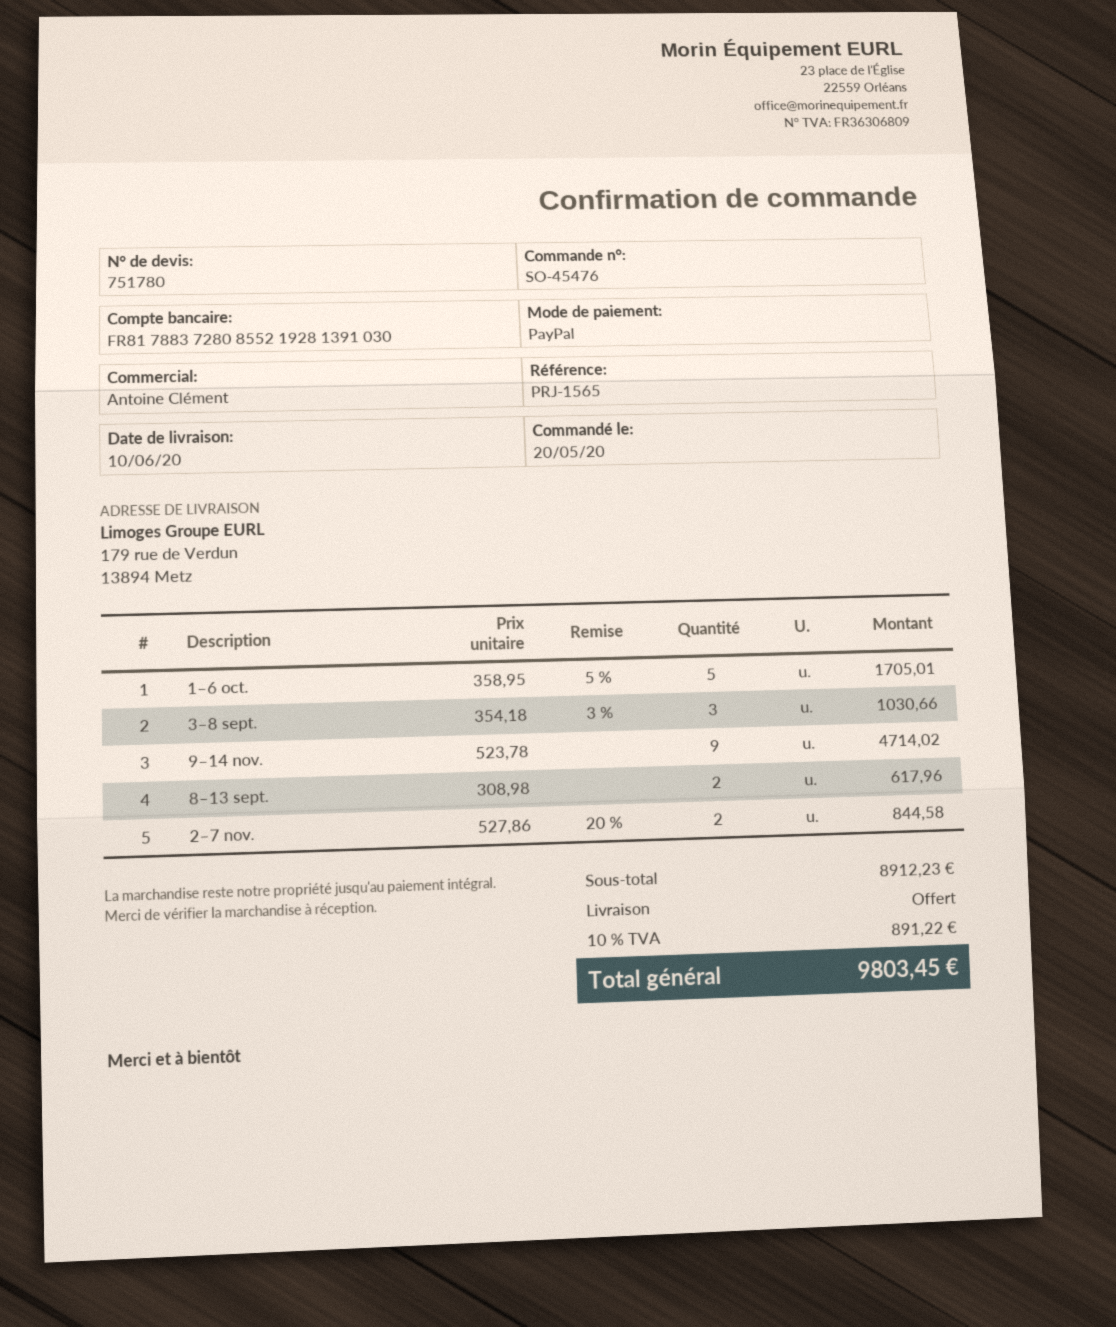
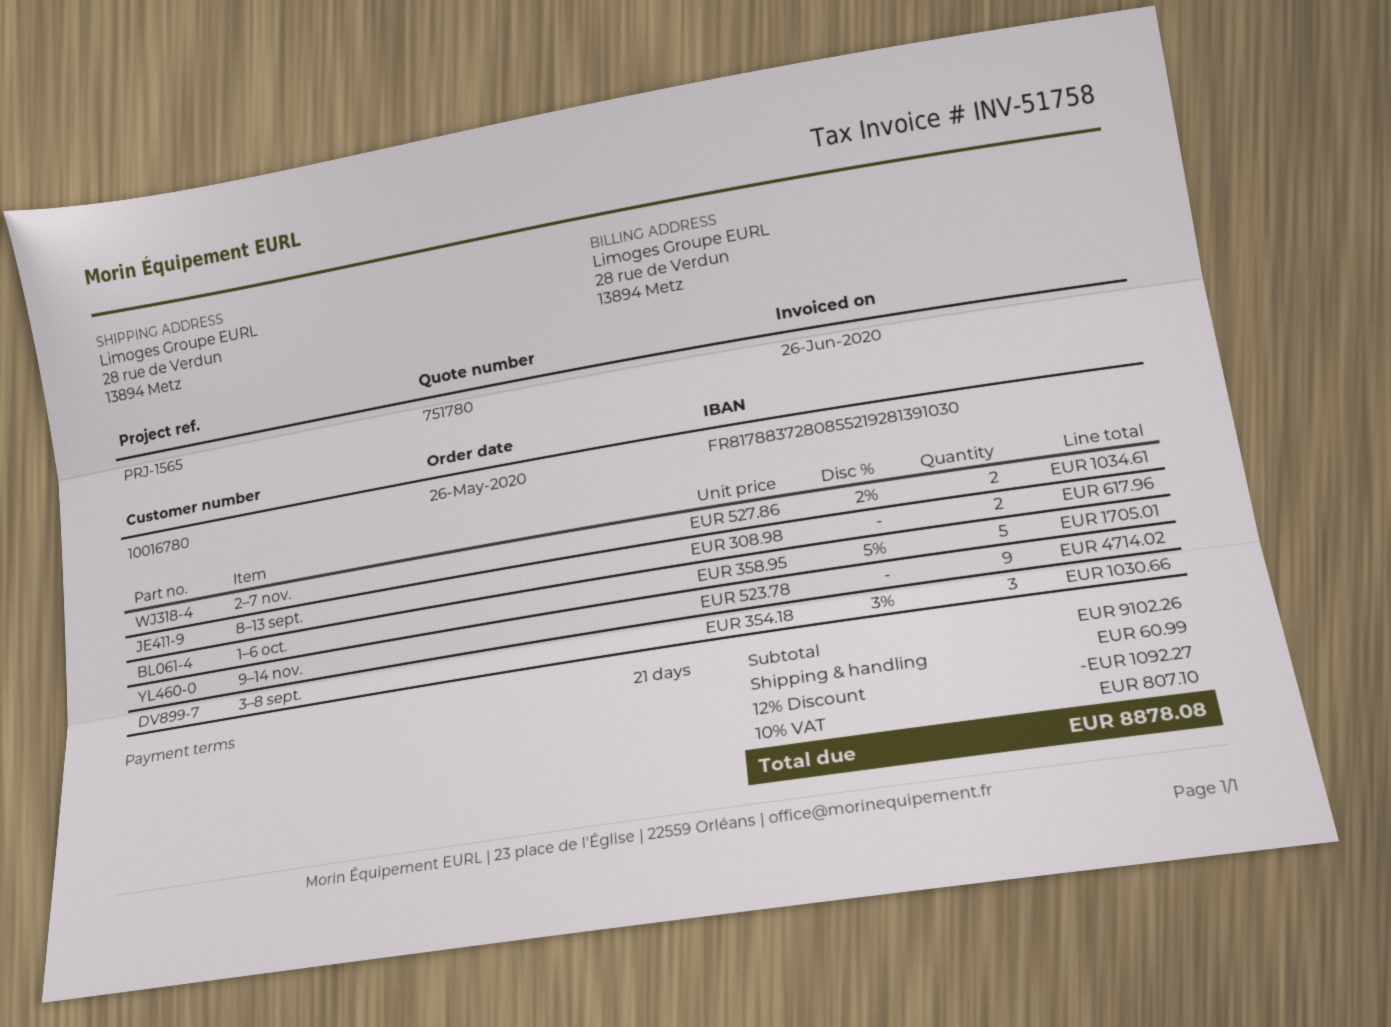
order date: 2020-05-20 -> 2020-05-26
ship to: 179 rue de Verdun, 13894 Metz -> 28 rue de Verdun, 13894 Metz
2–7 nov.: 2 x 527.86 - 20% = 844.58 -> 2 x 527.86 - 2% = 1034.61
subtotal: 8912.23 -> 9102.26
discount: none -> 12% = 1092.27
shipping: 0.00 -> 60.99
tax: 10% = 891.22 -> 10% = 807.10
total: 9803.45 -> 8878.08

